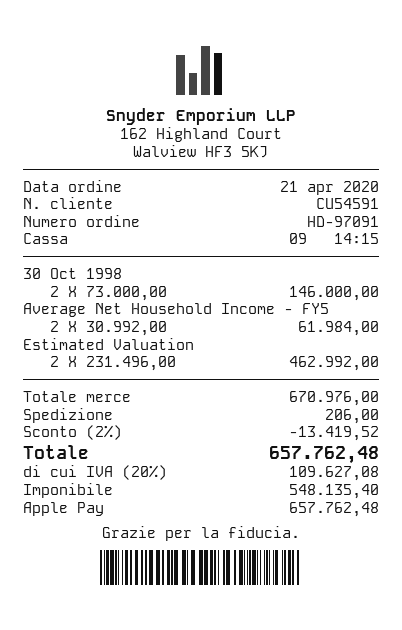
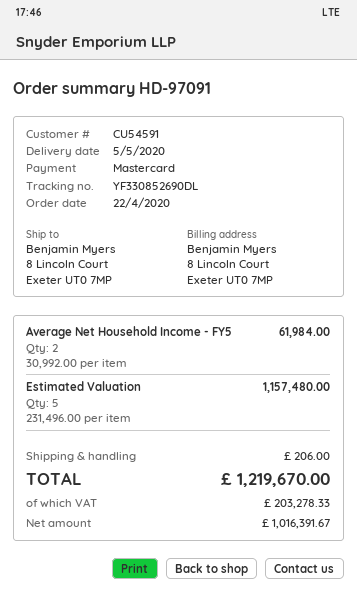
order date: 2020-04-21 -> 2020-04-22
payment method: Apple Pay -> Mastercard
30 Oct 1998: 2 x 73000.00 = 146000.00 -> none
Estimated Valuation: 2 x 231496.00 = 462992.00 -> 5 x 231496.00 = 1157480.00
discount: 2% = 13419.52 -> none
net: 548135.40 -> 1016391.67
tax: 109627.08 -> 203278.33
total: 657762.48 -> 1219670.00

